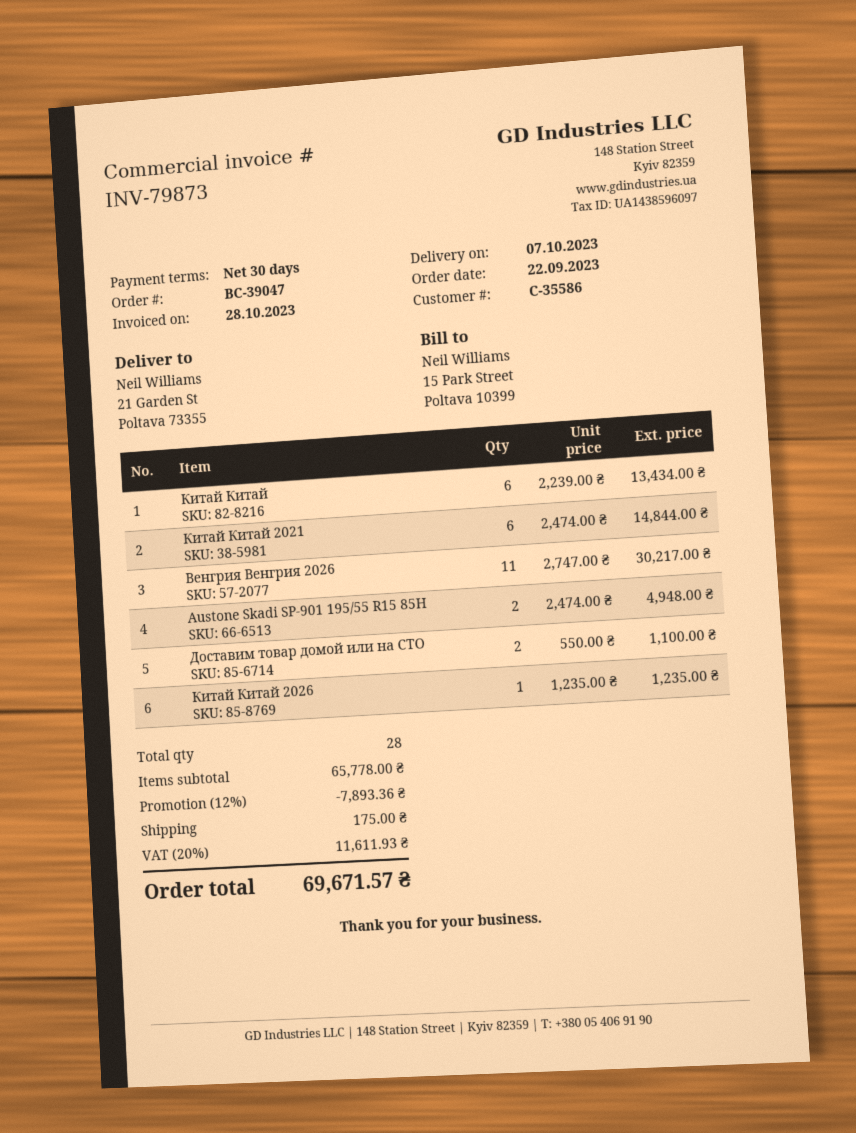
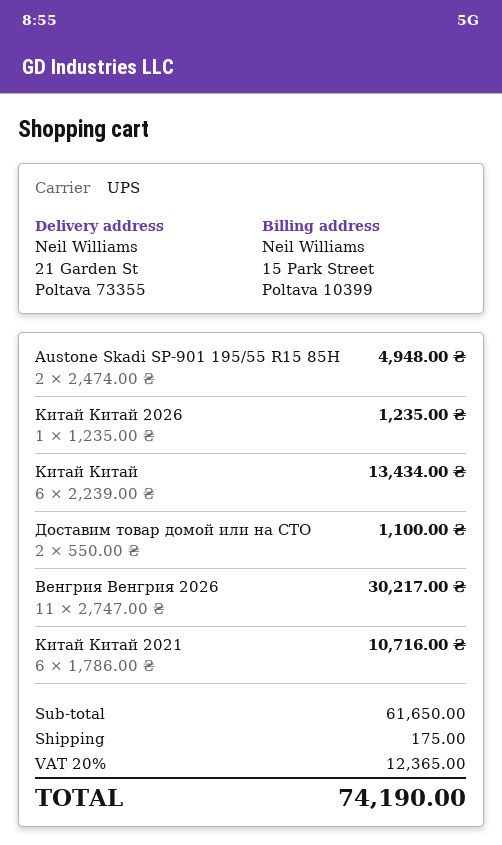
Китай Китай 2021: 6 x 2474.00 = 14844.00 -> 6 x 1786.00 = 10716.00
subtotal: 65778.00 -> 61650.00
discount: 12% = 7893.36 -> none
tax: 20% = 11611.93 -> 20% = 12365.00
total: 69671.57 -> 74190.00

